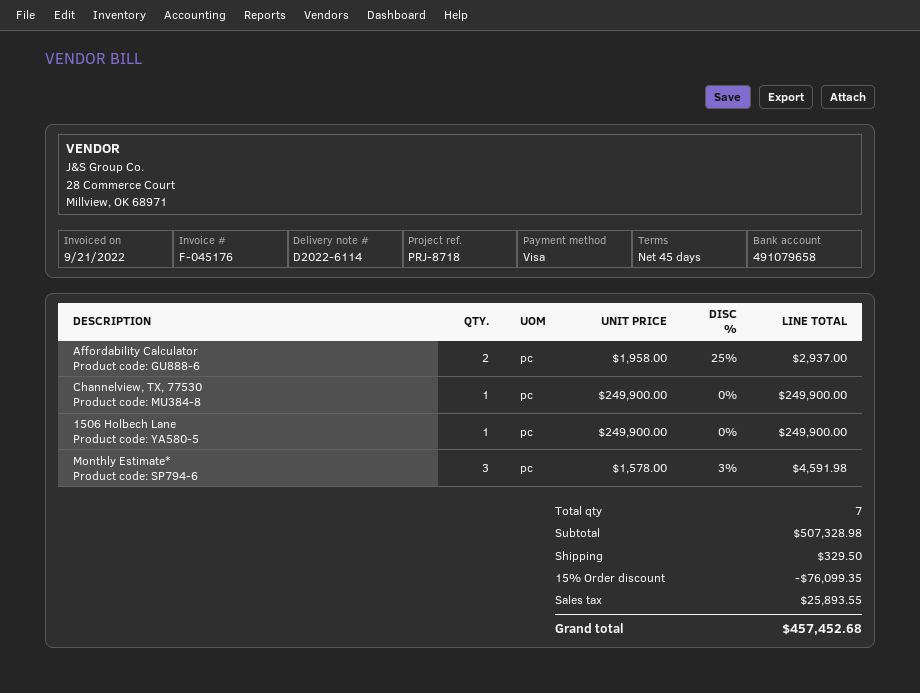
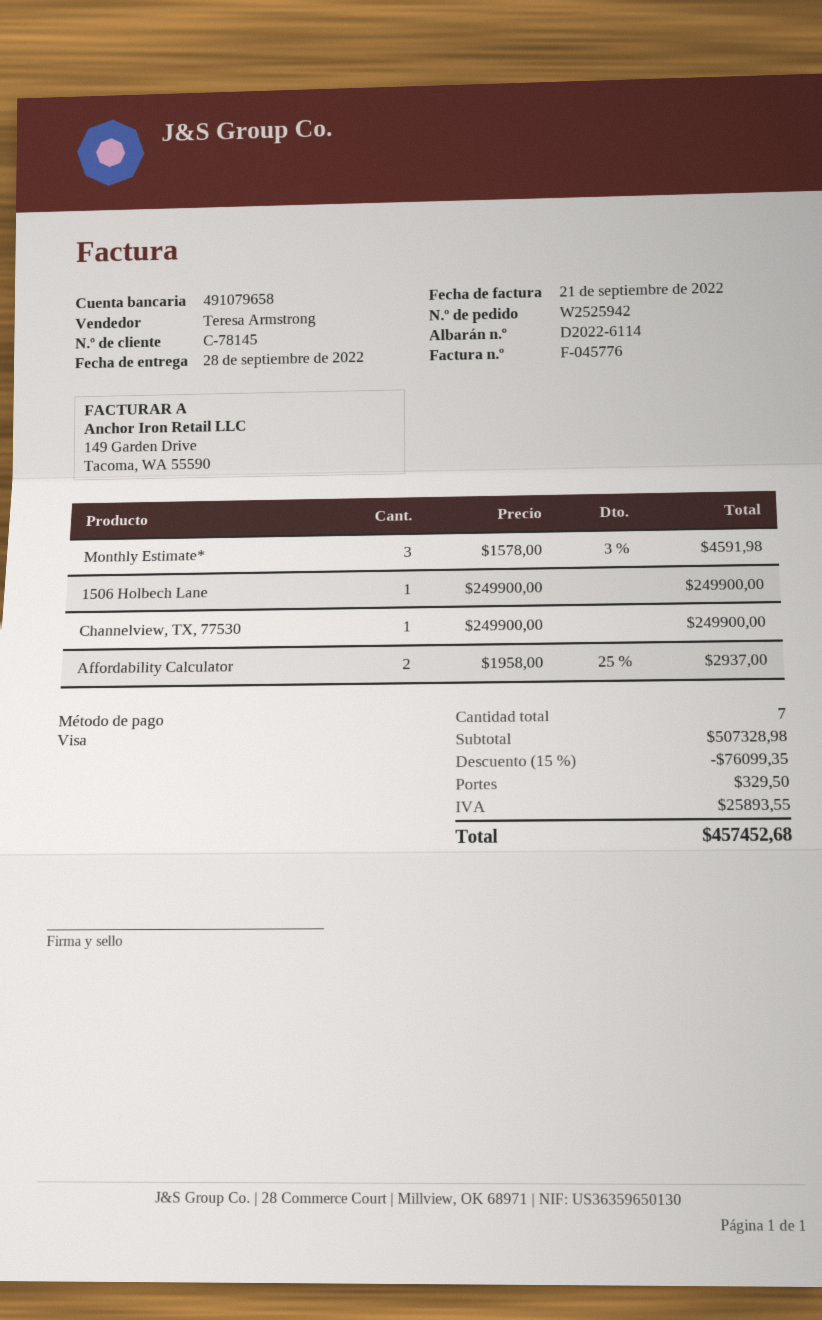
invoice number: F-045176 -> F-045776

